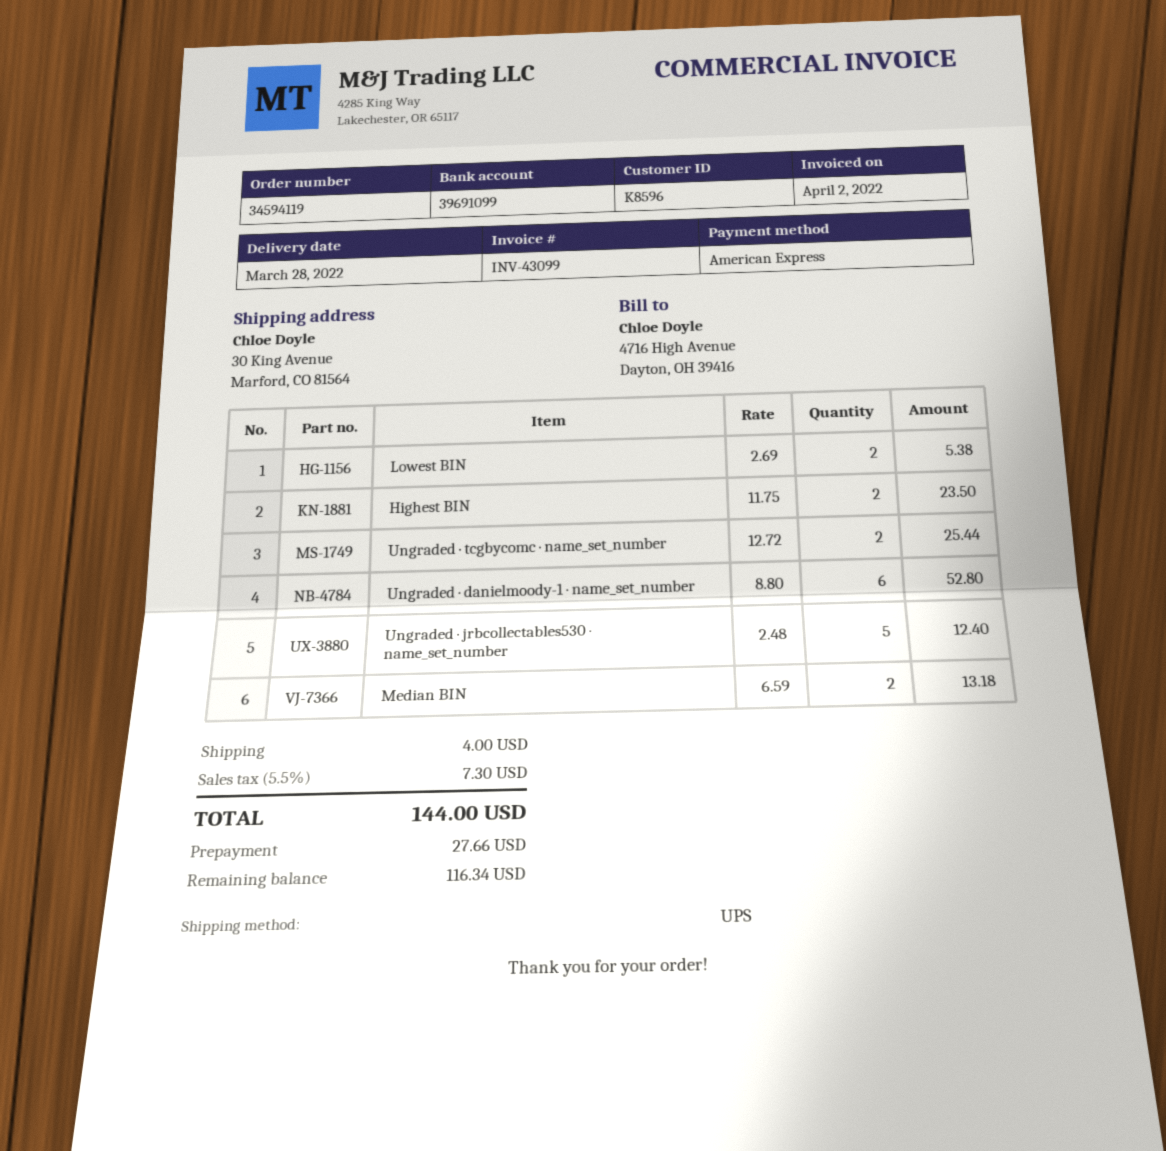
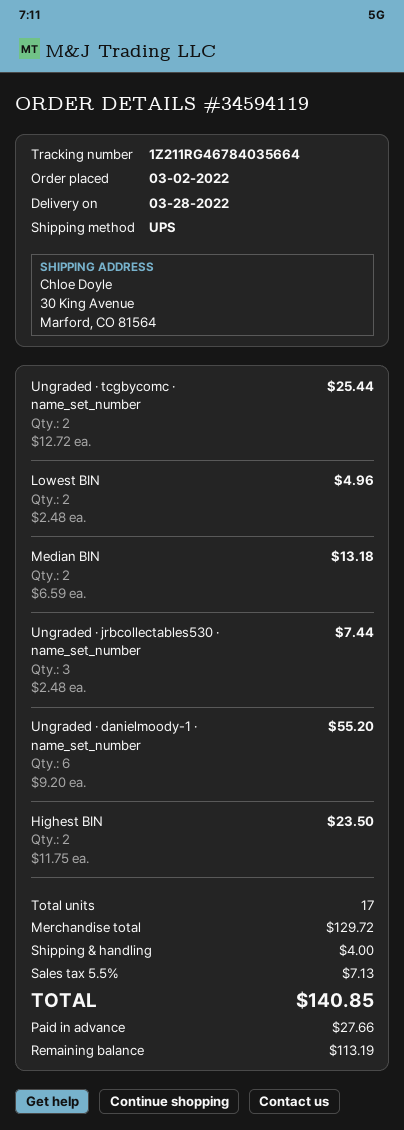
Lowest BIN: 2 x 2.69 = 5.38 -> 2 x 2.48 = 4.96
Ungraded · danielmoody-1 · name_set_number: 6 x 8.80 = 52.80 -> 6 x 9.20 = 55.20
Ungraded · jrbcollectables530 · name_set_number: 5 x 2.48 = 12.40 -> 3 x 2.48 = 7.44
tax: 5.5% = 7.30 -> 5.5% = 7.13
total: 144.00 -> 140.85
balance: 116.34 -> 113.19

